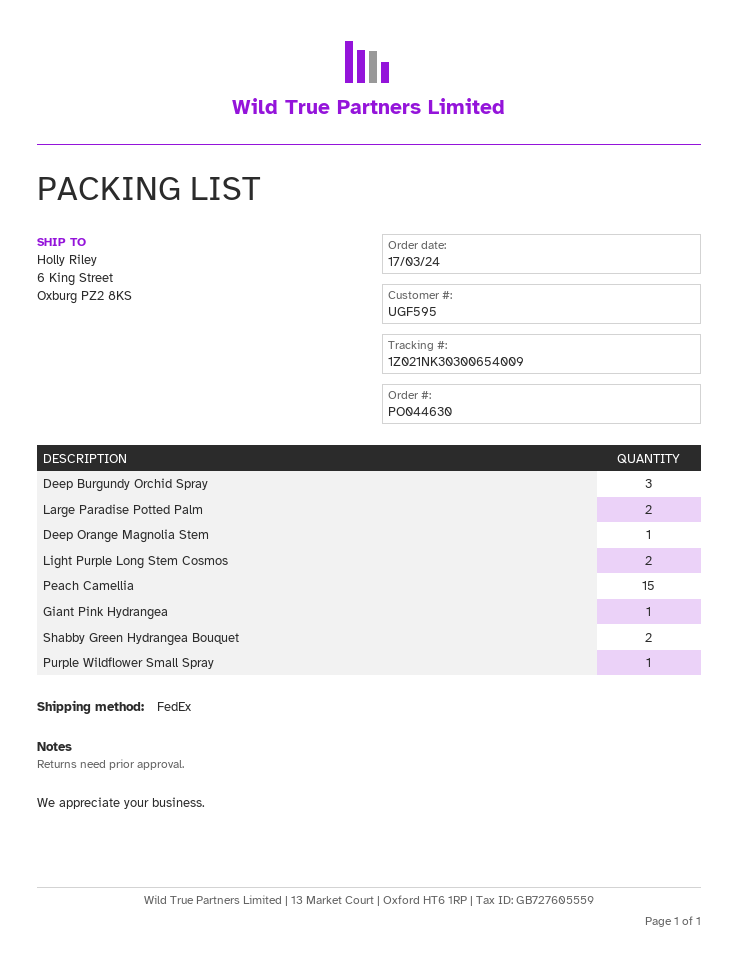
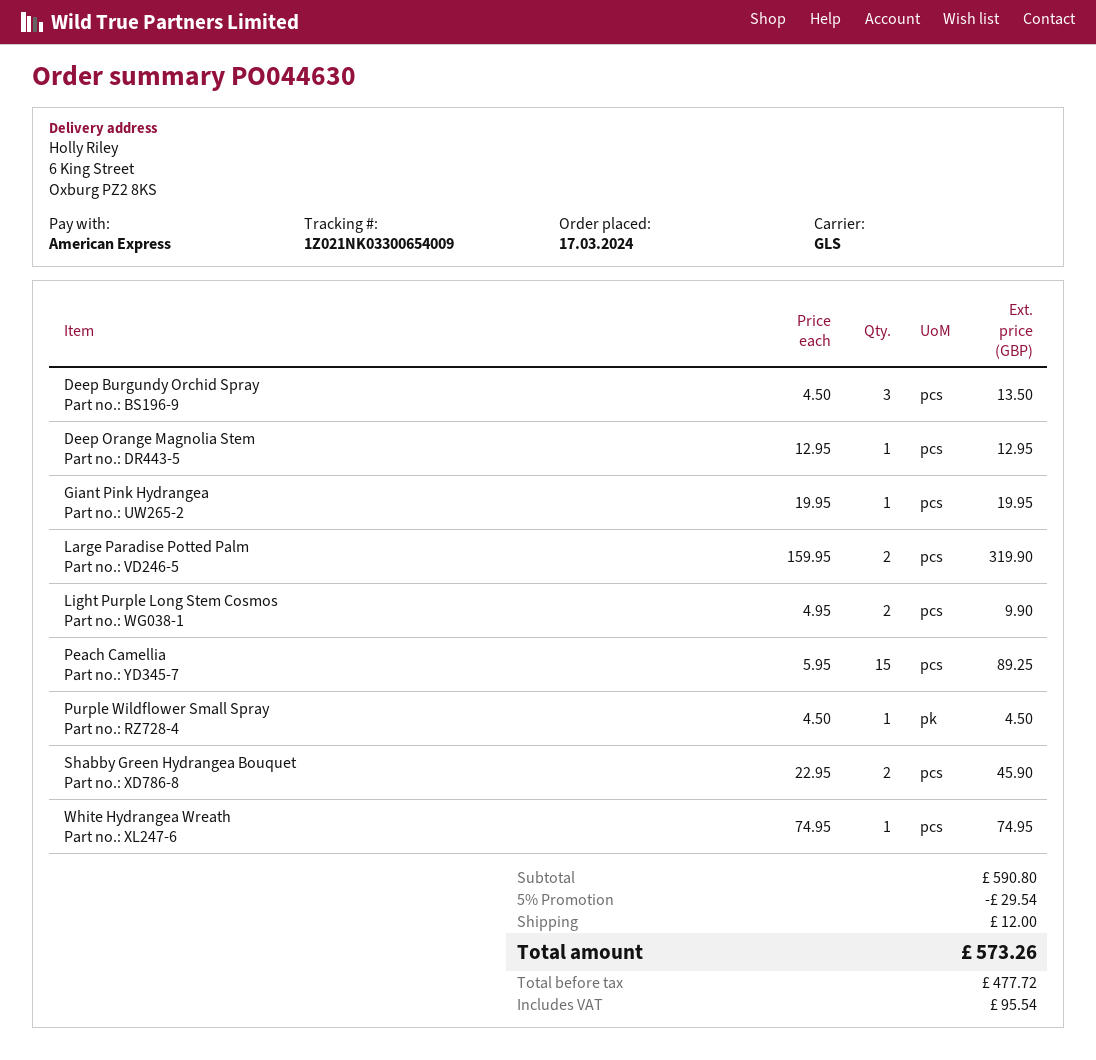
shipping method: FedEx -> GLS
tracking number: 1Z021NK30300654009 -> 1Z021NK03300654009
White Hydrangea Wreath: none -> 1

